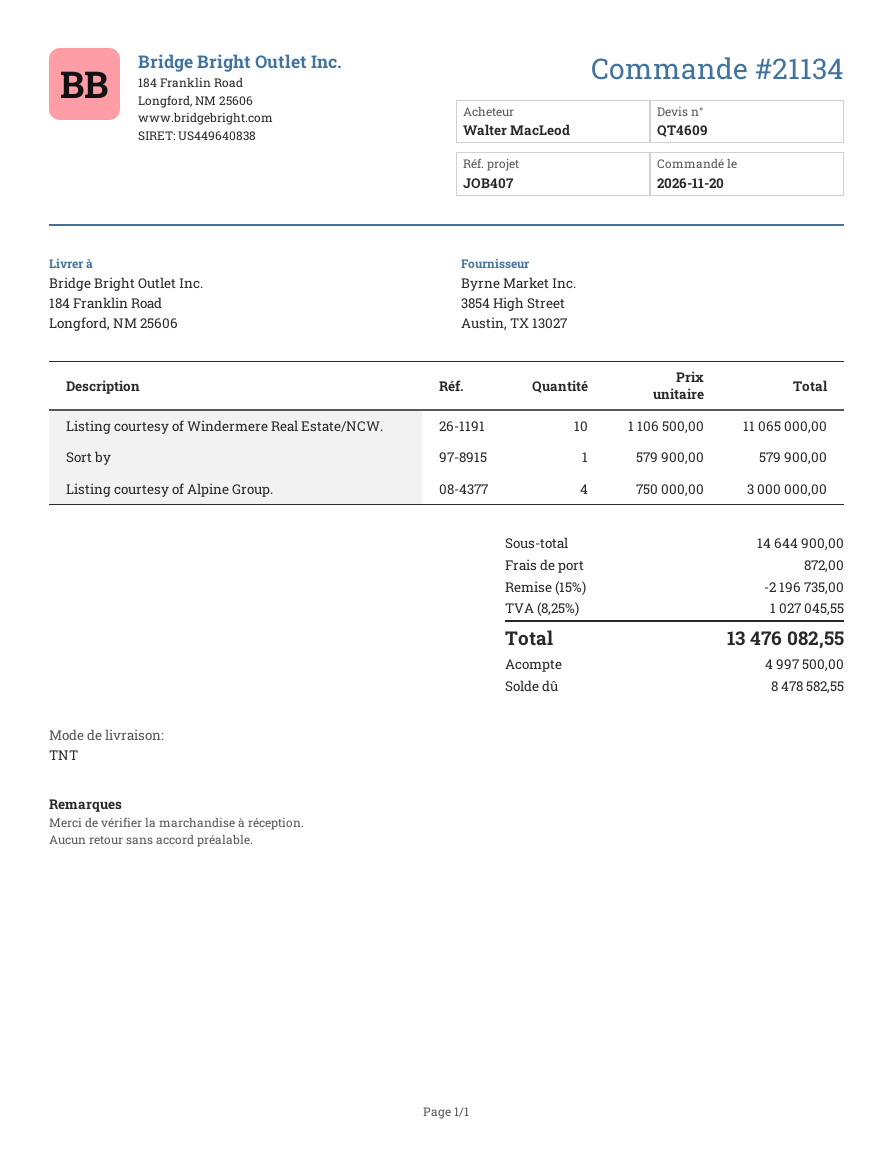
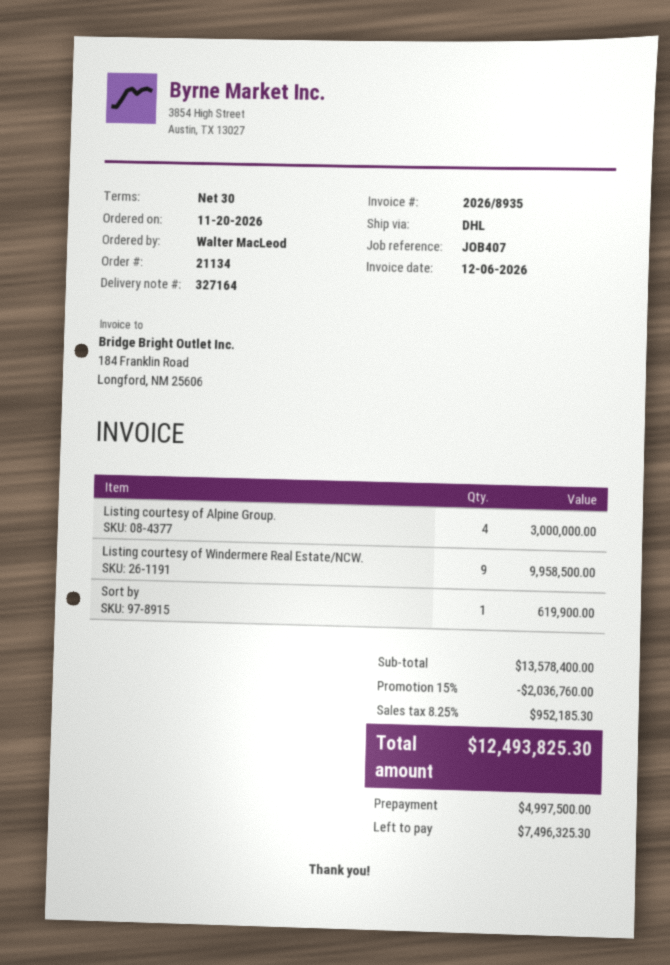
shipping method: TNT -> DHL
Listing courtesy of Windermere Real Estate/NCW.: 10 for 11065000.00 -> 9 for 9958500.00
Sort by: 1 for 579900.00 -> 1 for 619900.00
subtotal: 14644900.00 -> 13578400.00
discount: 15% = 2196735.00 -> 15% = 2036760.00
shipping: 872.00 -> none
tax: 8.25% = 1027045.55 -> 8.25% = 952185.30
total: 13476082.55 -> 12493825.30
balance: 8478582.55 -> 7496325.30

